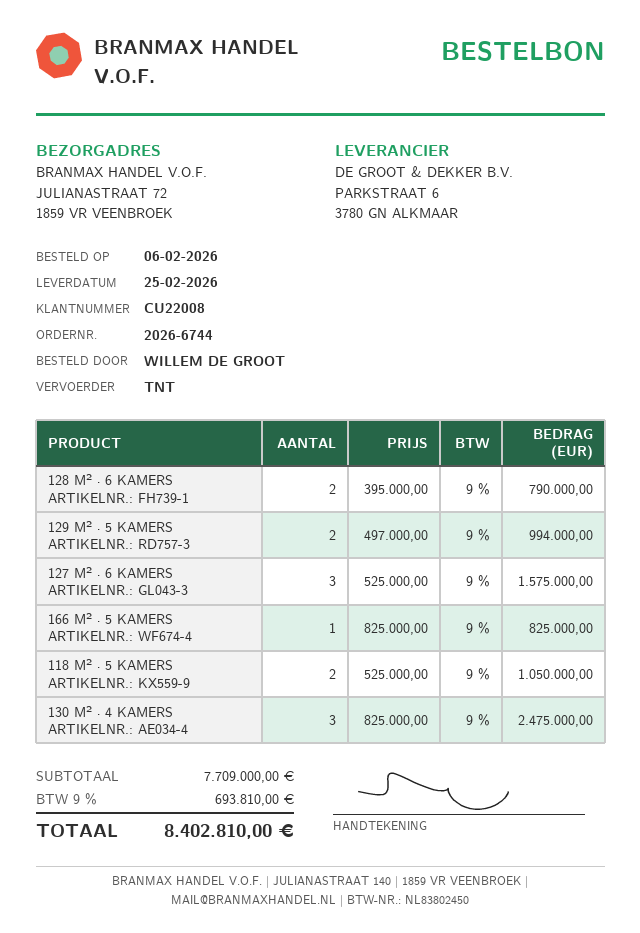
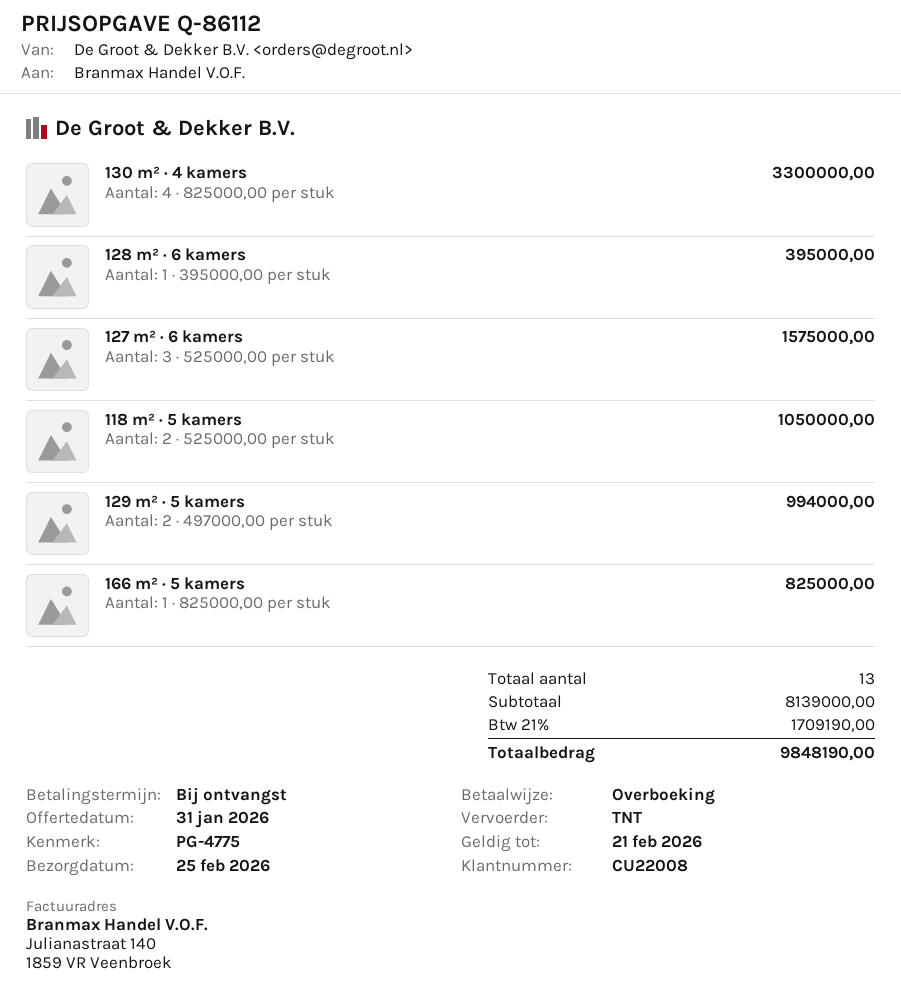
128 M² · 6 KAMERS: 2 x 395000.00 = 790000.00 -> 1 x 395000.00 = 395000.00
130 M² · 4 KAMERS: 3 x 825000.00 = 2475000.00 -> 4 x 825000.00 = 3300000.00
subtotal: 7709000.00 -> 8139000.00
tax: 9% = 693810.00 -> 21% = 1709190.00
total: 8402810.00 -> 9848190.00

